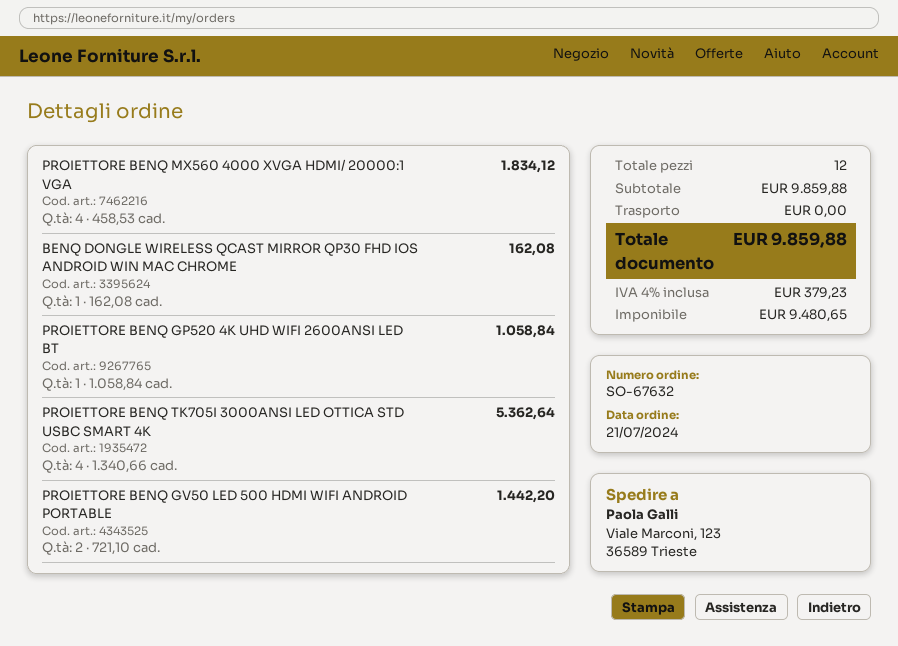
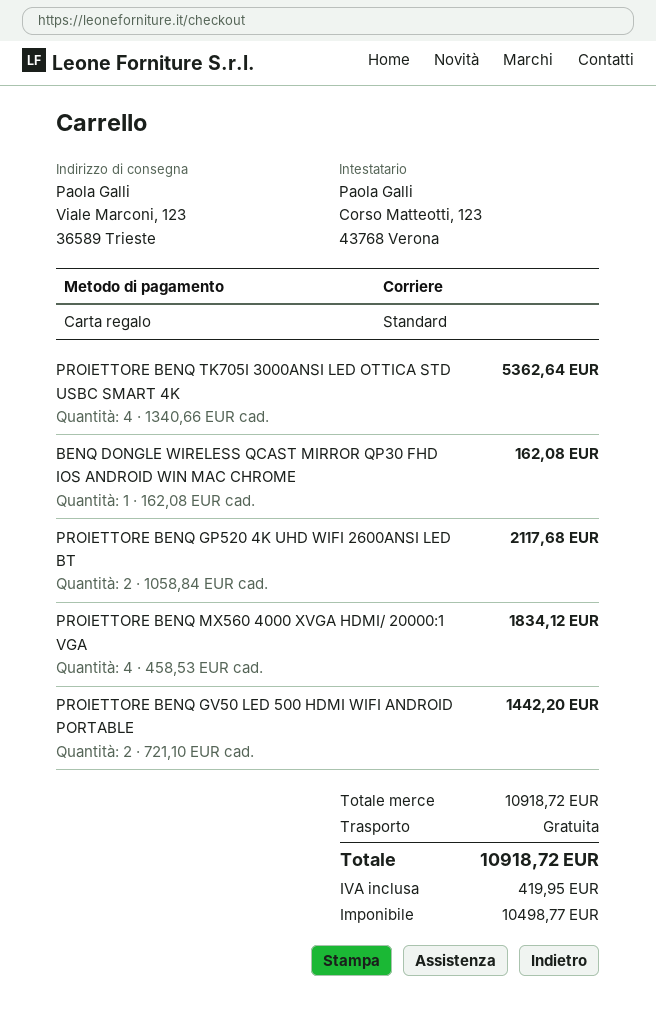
PROIETTORE BENQ GP520 4K UHD WIFI 2600ANSI LED BT: 1 x 1058.84 = 1058.84 -> 2 x 1058.84 = 2117.68
subtotal: 9859.88 -> 10918.72
net: 9480.65 -> 10498.77
tax: 379.23 -> 419.95
total: 9859.88 -> 10918.72

